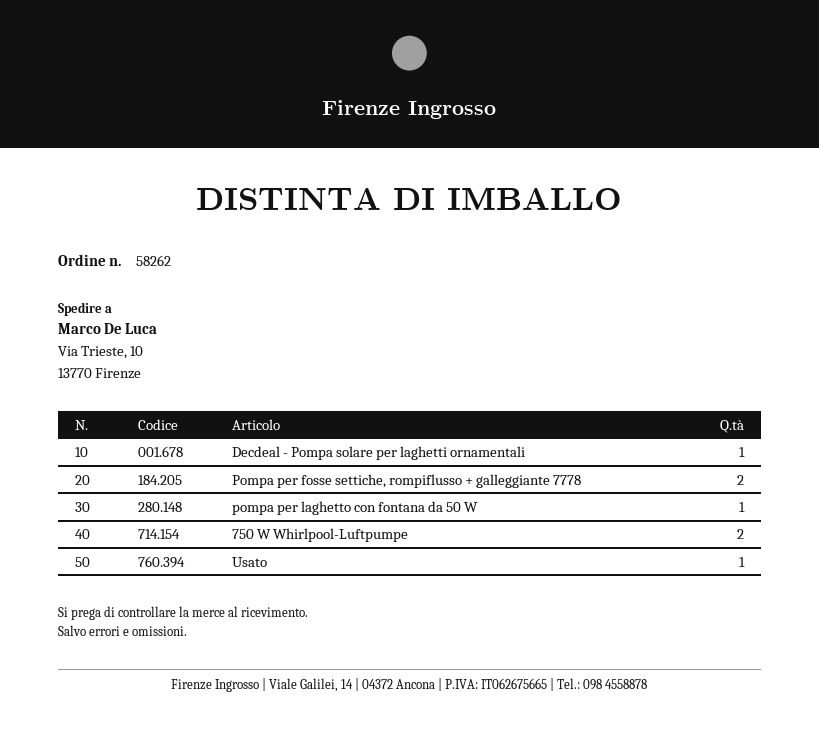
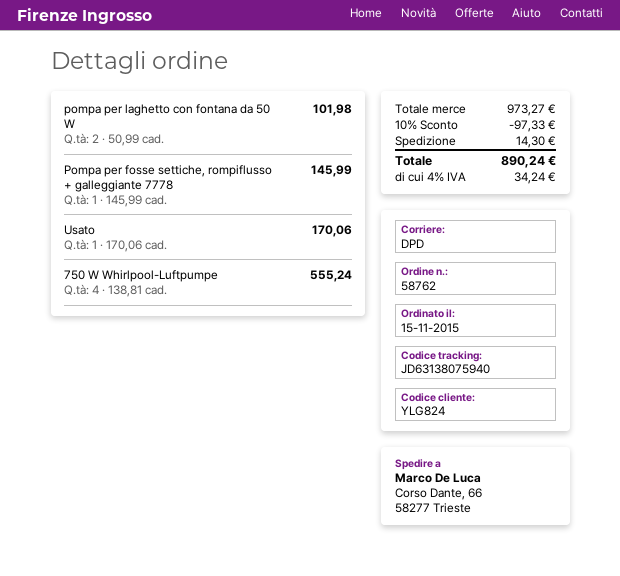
order number: 58262 -> 58762
ship to: Via Trieste, 10, 13770 Firenze -> Corso Dante, 66, 58277 Trieste
Decdeal - Pompa solare per laghetti ornamentali: 1 -> none
Pompa per fosse settiche, rompiflusso + galleggiante 7778: 2 -> 1
pompa per laghetto con fontana da 50 W: 1 -> 2
750 W Whirlpool-Luftpumpe: 2 -> 4

